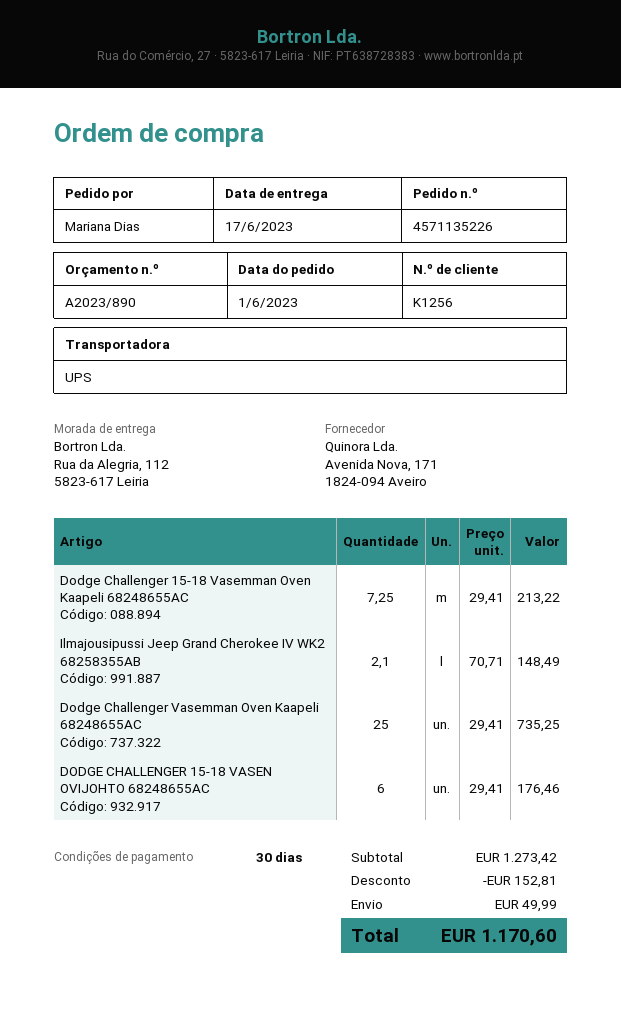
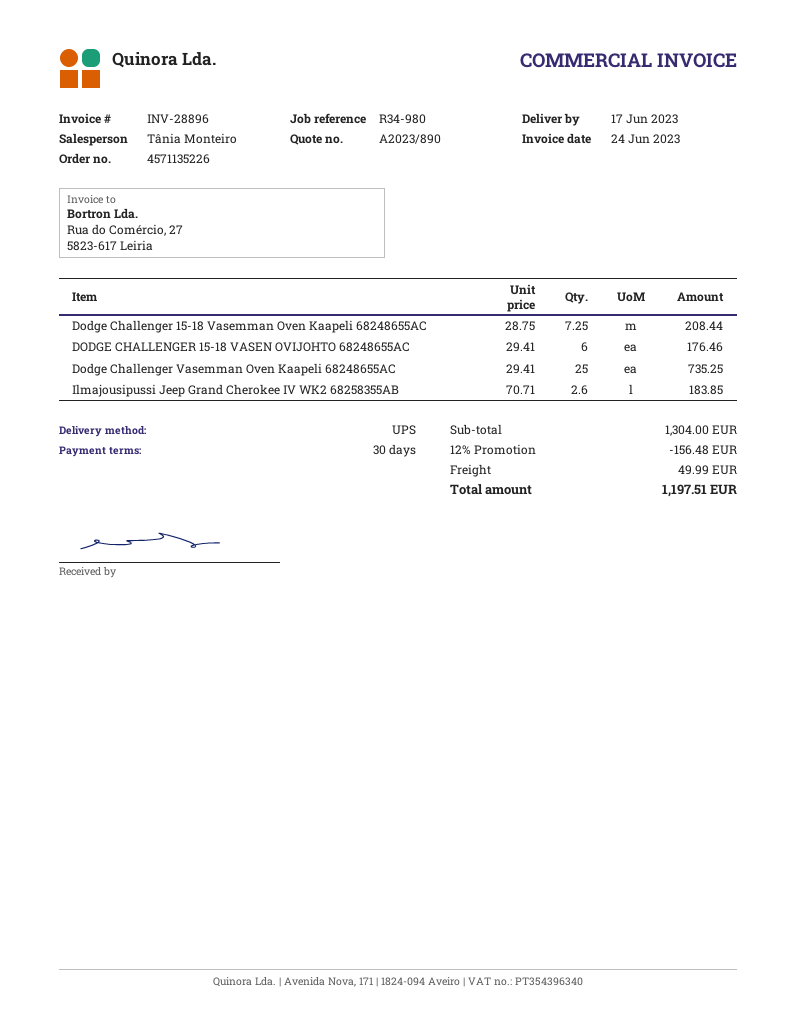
Dodge Challenger 15-18 Vasemman Oven Kaapeli 68248655AC: 7.25 x 29.41 = 213.22 -> 7.25 x 28.75 = 208.44
Ilmajousipussi Jeep Grand Cherokee IV WK2 68258355AB: 2.1 x 70.71 = 148.49 -> 2.6 x 70.71 = 183.85
subtotal: 1273.42 -> 1304.00
discount: 152.81 -> 156.48
total: 1170.60 -> 1197.51

